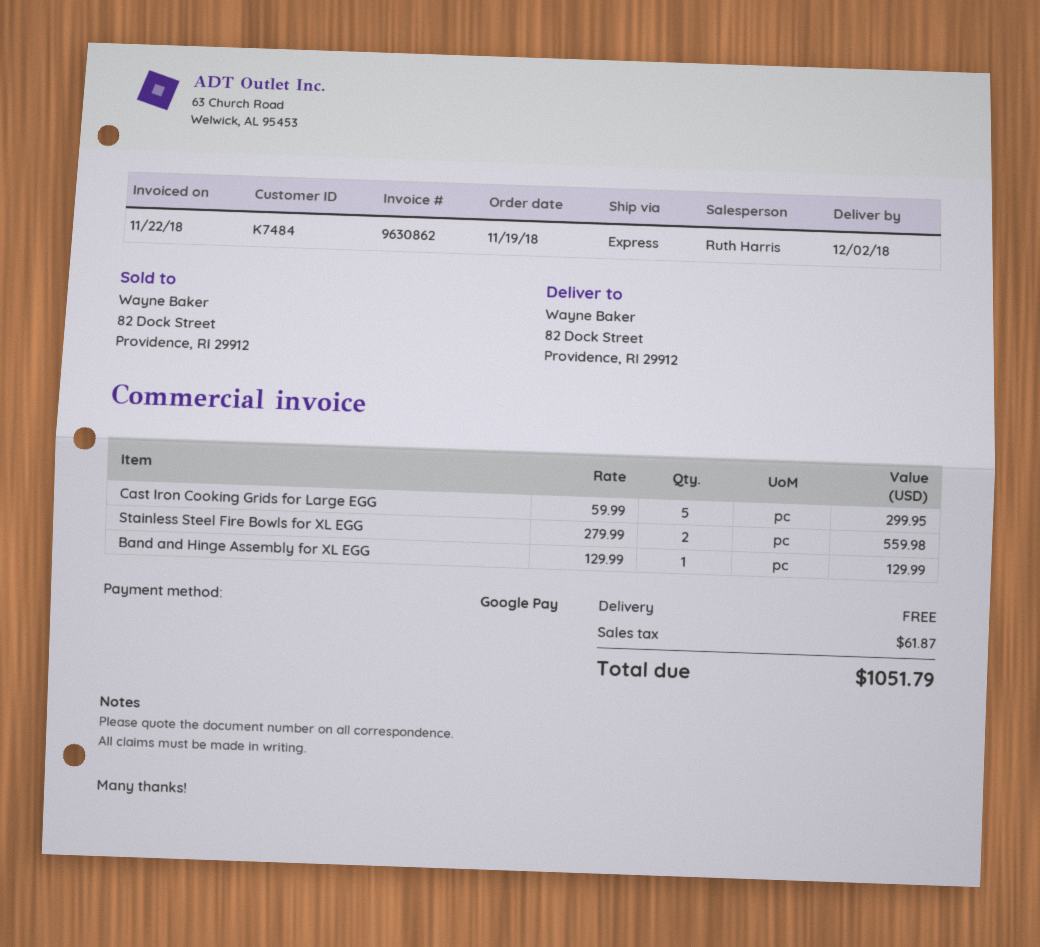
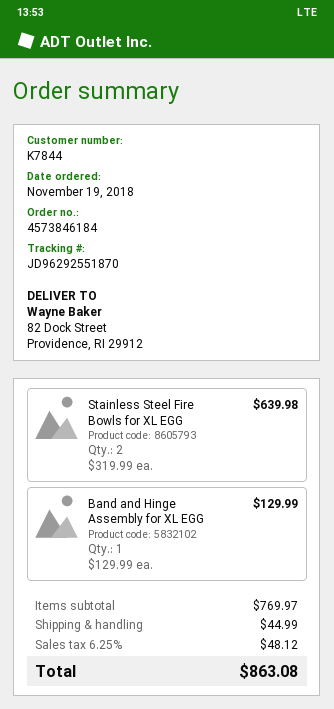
customer number: K7484 -> K7844
Cast Iron Cooking Grids for Large EGG: 5 x 59.99 = 299.95 -> none
Stainless Steel Fire Bowls for XL EGG: 2 x 279.99 = 559.98 -> 2 x 319.99 = 639.98
shipping: 0.00 -> 44.99
tax: 61.87 -> 48.12
total: 1051.79 -> 863.08

